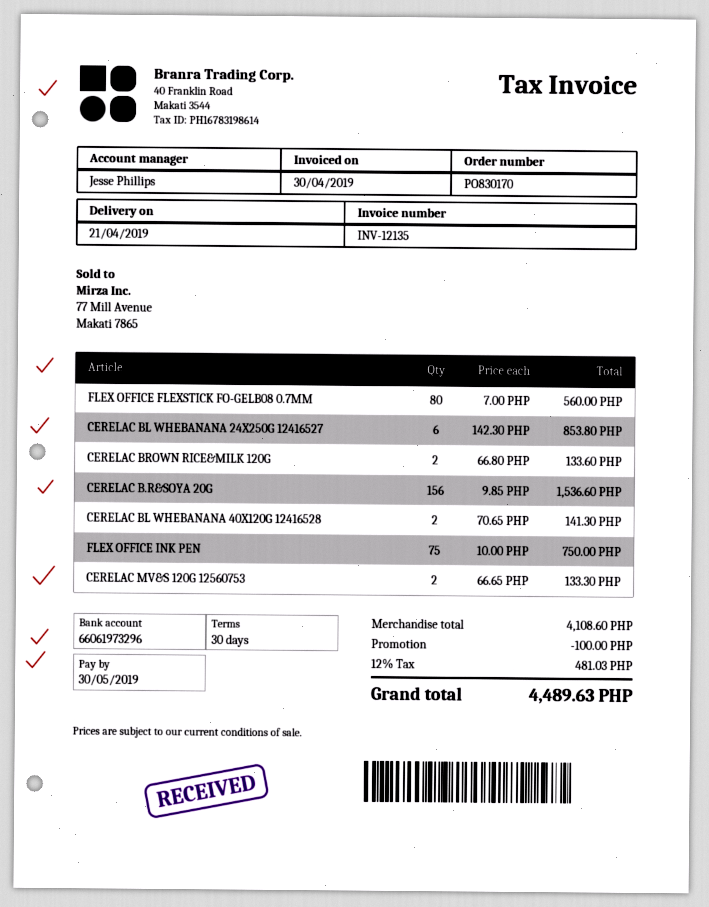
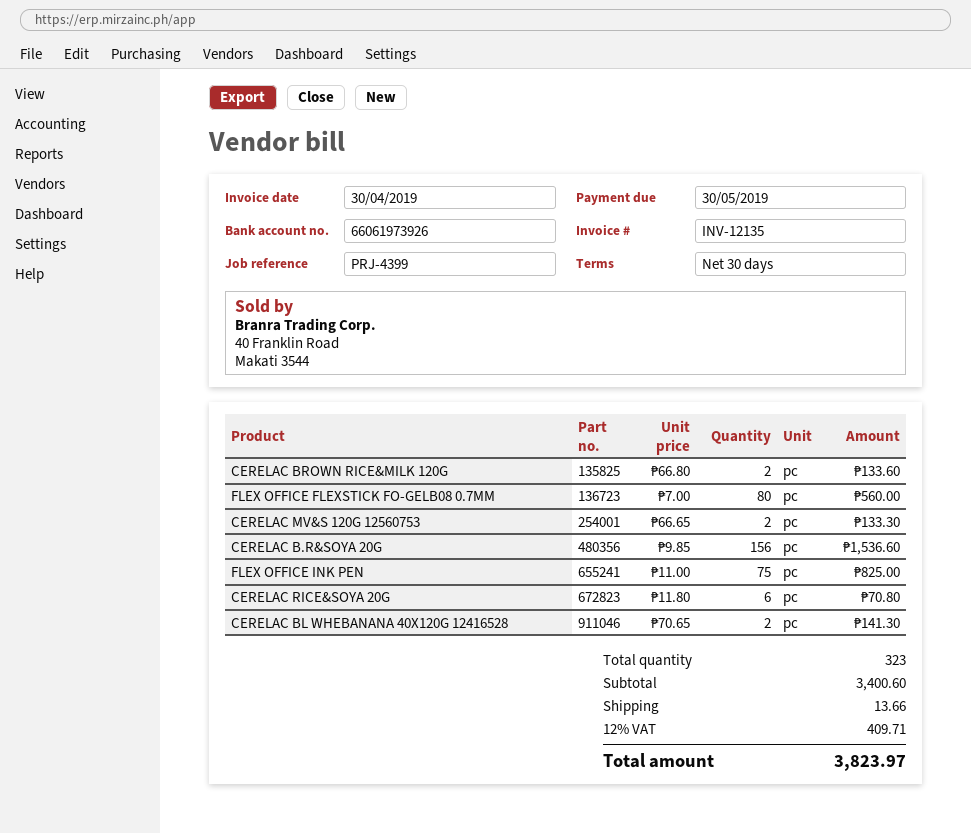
bank account: 66061973296 -> 66061973926
CERELAC BL WHEBANANA 24X250G 12416527: 6 x 142.30 = 853.80 -> none
FLEX OFFICE INK PEN: 75 x 10.00 = 750.00 -> 75 x 11.00 = 825.00
CERELAC RICE&SOYA 20G: none -> 6 x 11.80 = 70.80
subtotal: 4108.60 -> 3400.60
discount: 100.00 -> none
shipping: none -> 13.66
tax: 12% = 481.03 -> 12% = 409.71
total: 4489.63 -> 3823.97

